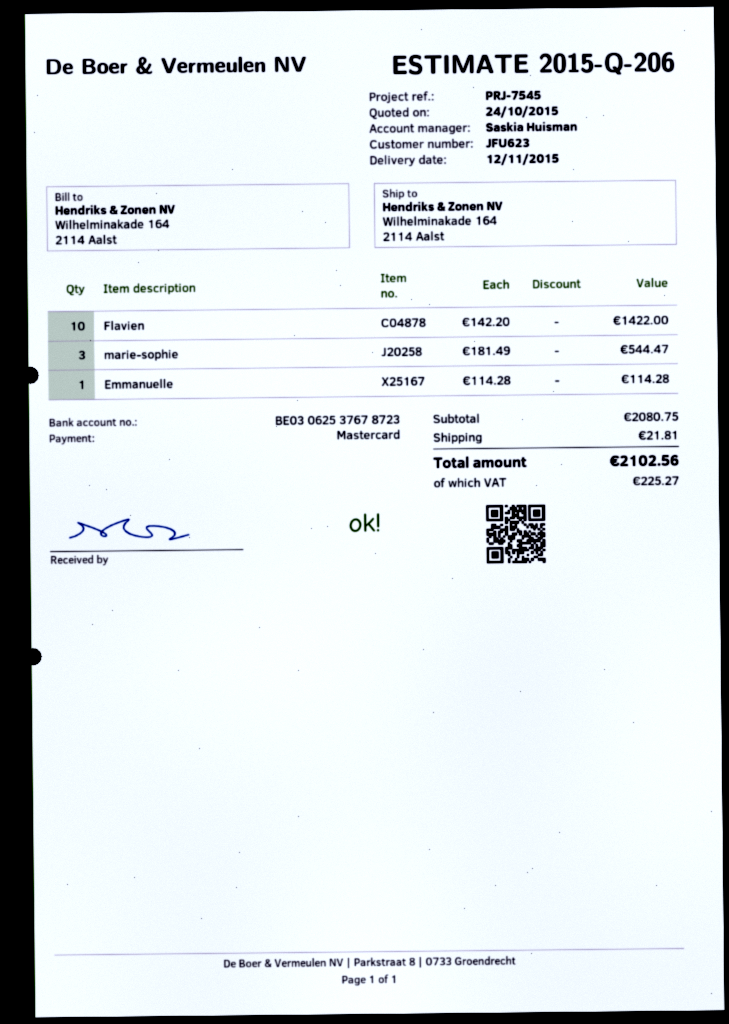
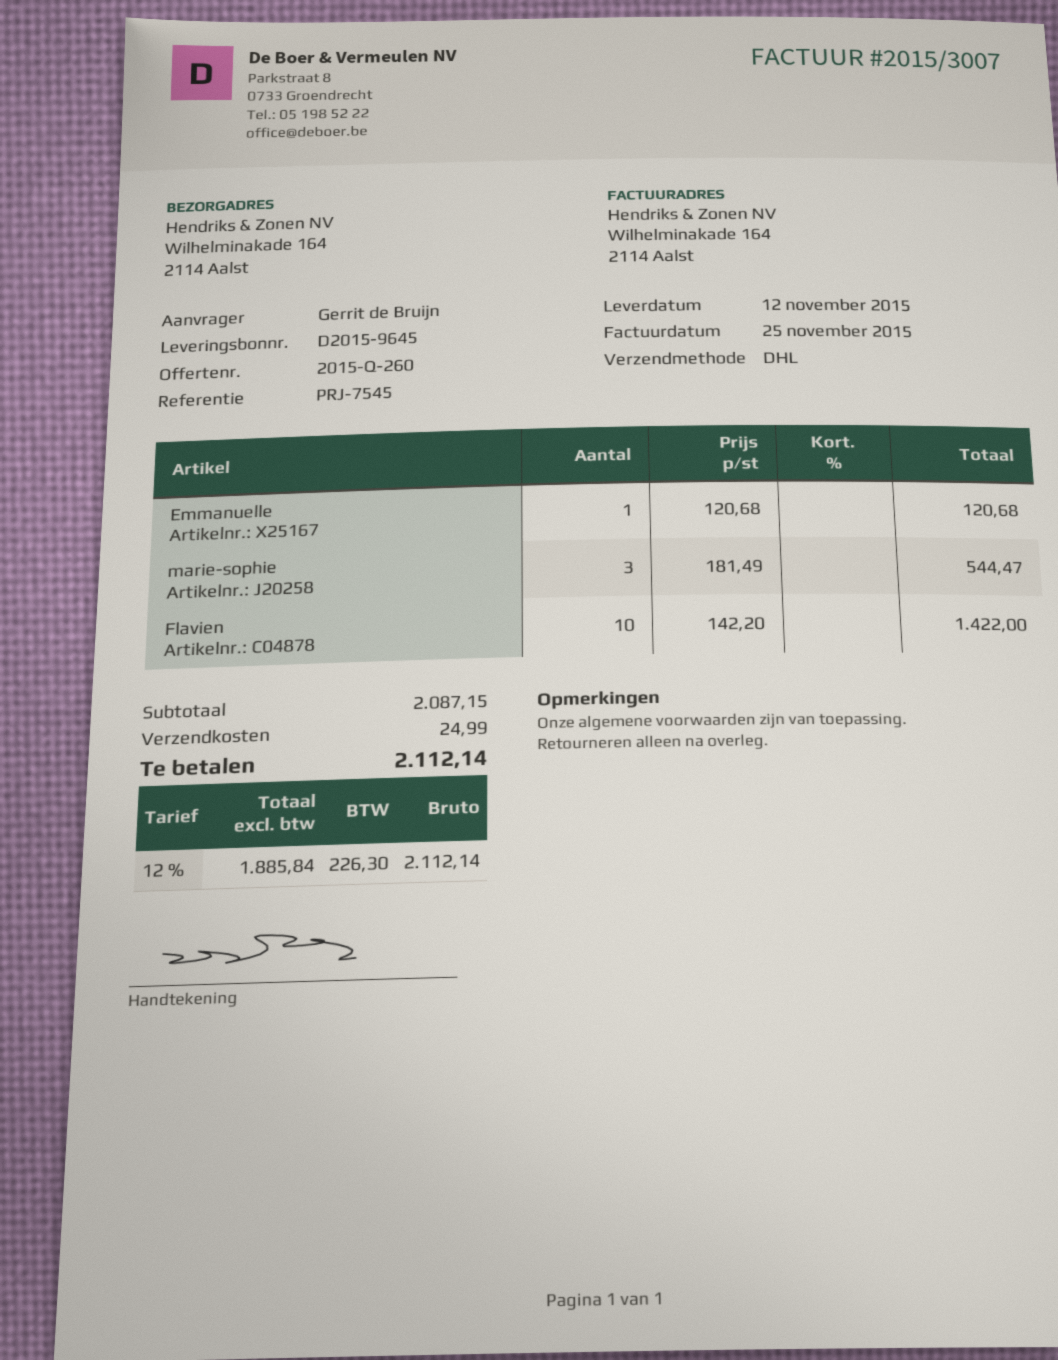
quote number: 2015-Q-206 -> 2015-Q-260
Emmanuelle: 1 x 114.28 = 114.28 -> 1 x 120.68 = 120.68
subtotal: 2080.75 -> 2087.15
shipping: 21.81 -> 24.99
tax: 225.27 -> 226.30
total: 2102.56 -> 2112.14

